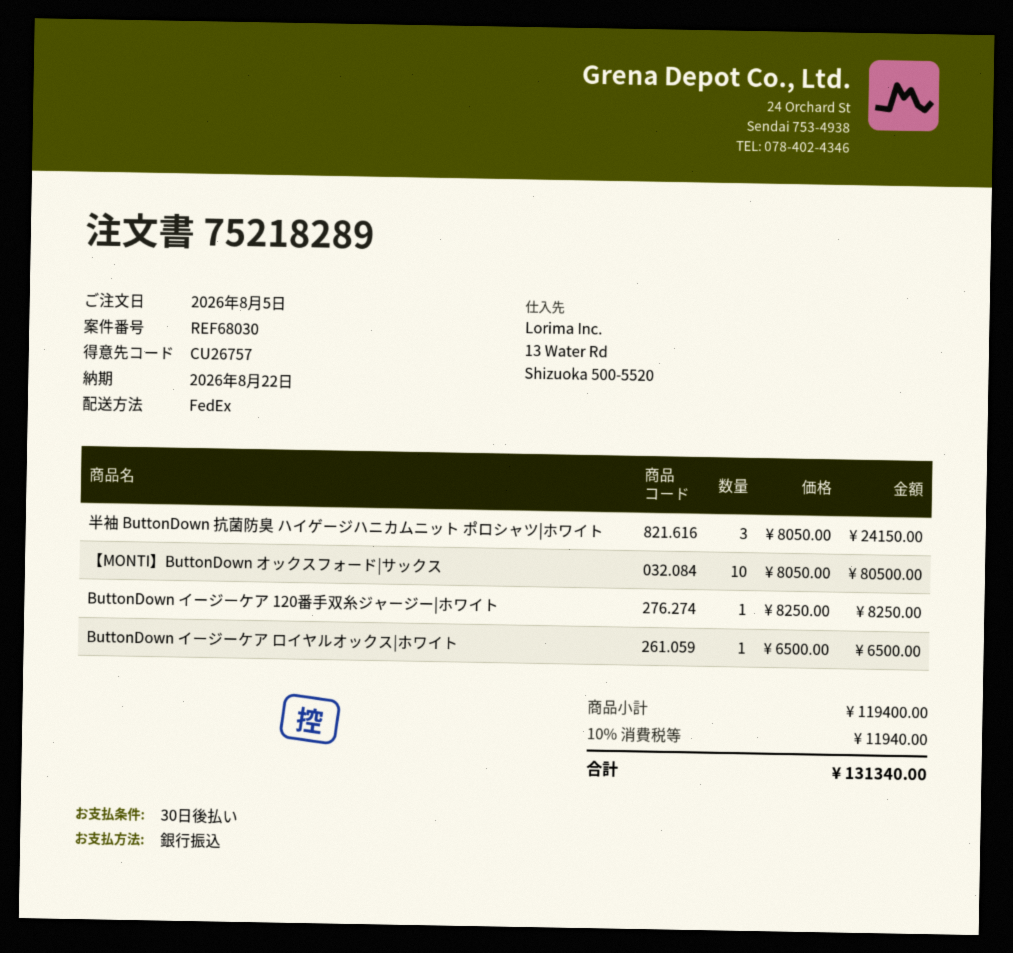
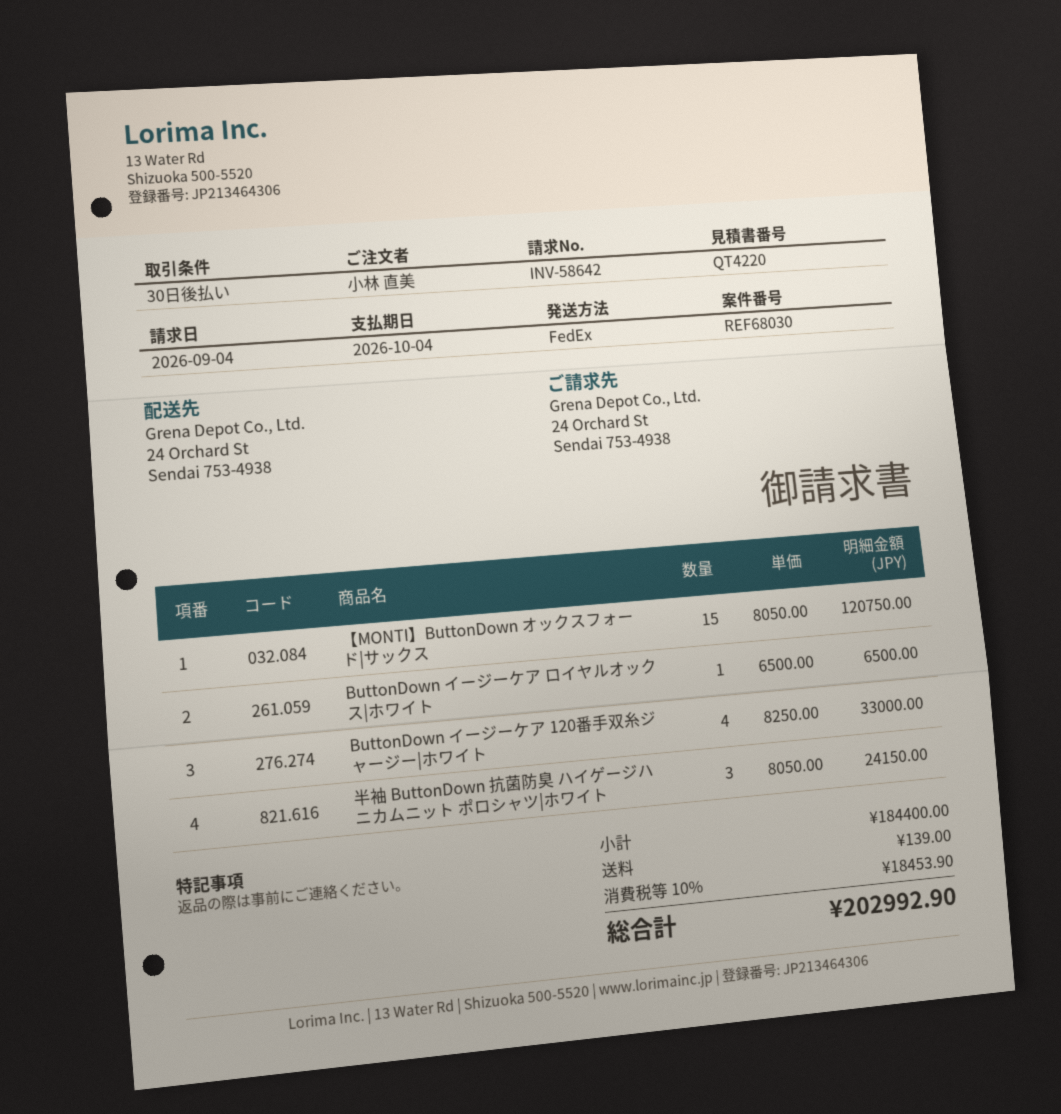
【MONTI】ButtonDown オックスフォード|サックス: 10 x 8050.00 = 80500.00 -> 15 x 8050.00 = 120750.00
ButtonDown イージーケア 120番手双糸ジャージー|ホワイト: 1 x 8250.00 = 8250.00 -> 4 x 8250.00 = 33000.00
subtotal: 119400.00 -> 184400.00
shipping: none -> 139.00
tax: 10% = 11940.00 -> 10% = 18453.90
total: 131340.00 -> 202992.90

